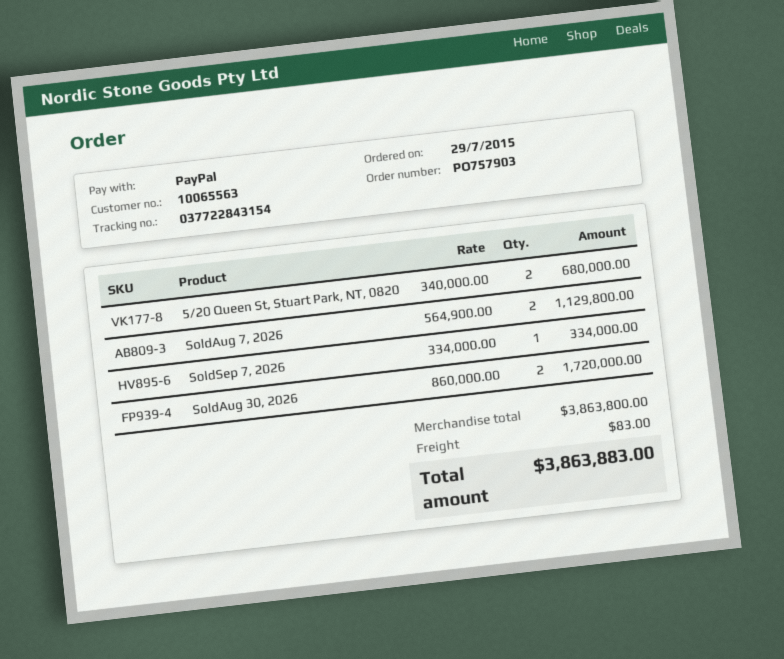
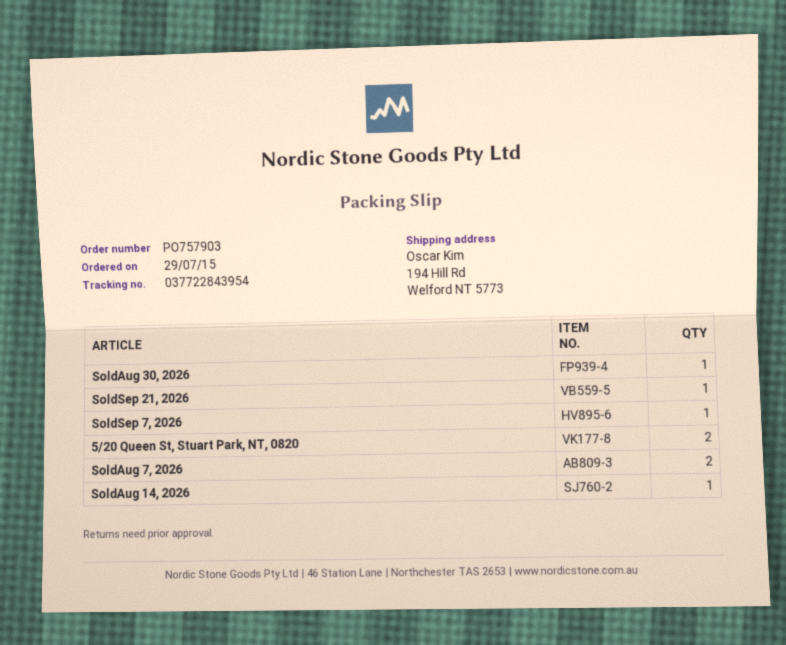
tracking number: 037722843154 -> 037722843954
SoldAug 30, 2026: 2 -> 1
SoldSep 21, 2026: none -> 1
SoldAug 14, 2026: none -> 1

